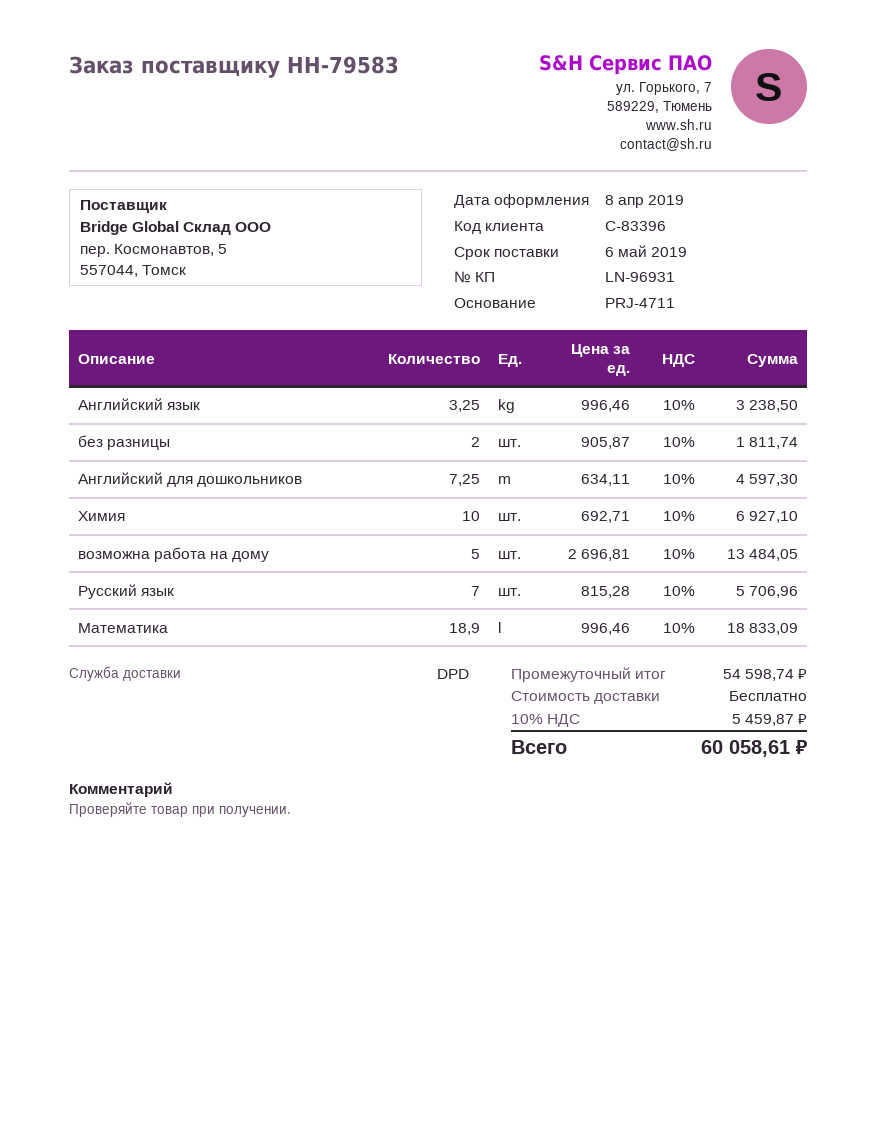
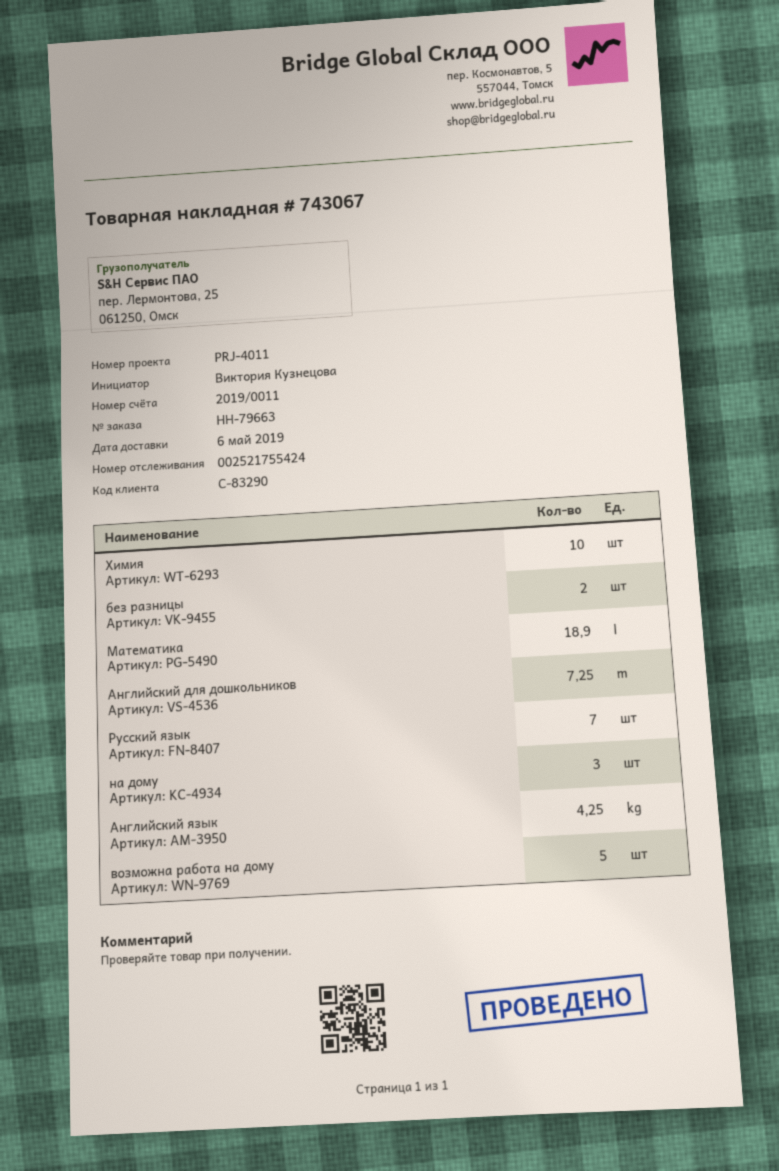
order number: HH-79583 -> HH-79663
customer number: C-83396 -> C-83290
reference: PRJ-4711 -> PRJ-4011
Английский язык: 3.25 -> 4.25
на дому: none -> 3

